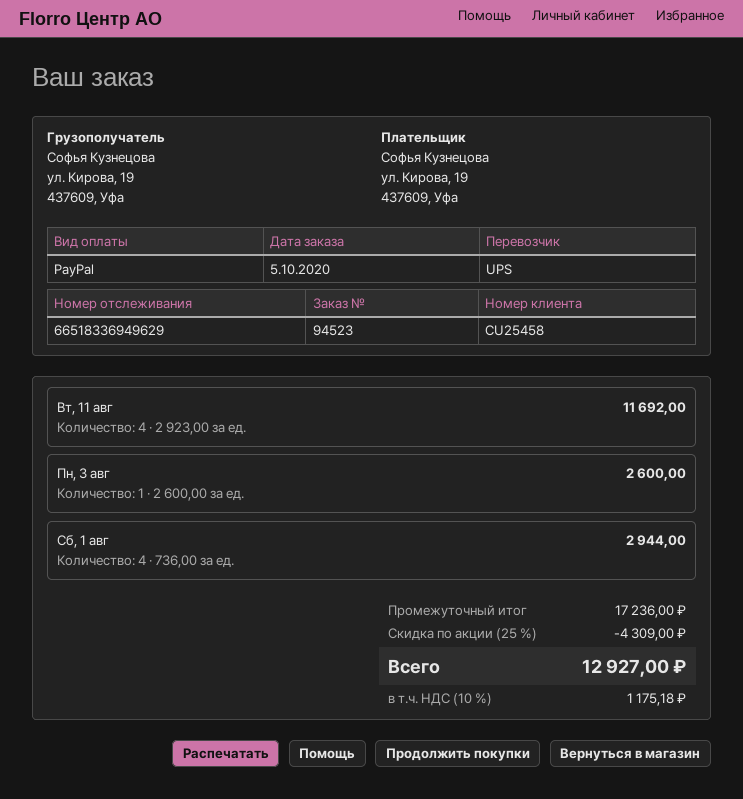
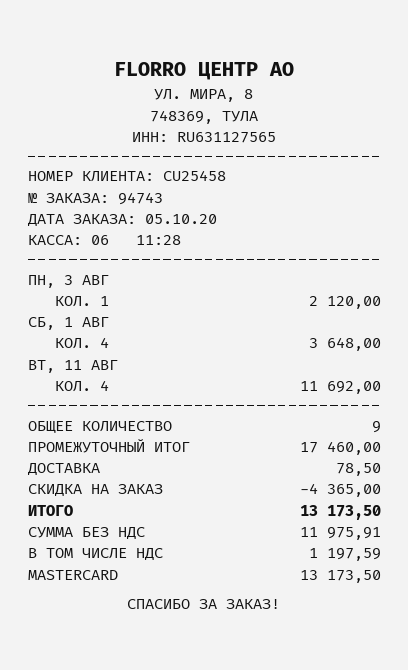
order number: 94523 -> 94743
payment method: PayPal -> Mastercard
Пн, 3 авг: 1 for 2600.00 -> 1 for 2120.00
Сб, 1 авг: 4 for 2944.00 -> 4 for 3648.00
subtotal: 17236.00 -> 17460.00
discount: 4309.00 -> 4365.00
shipping: none -> 78.50
tax: 1175.18 -> 1197.59
total: 12927.00 -> 13173.50

